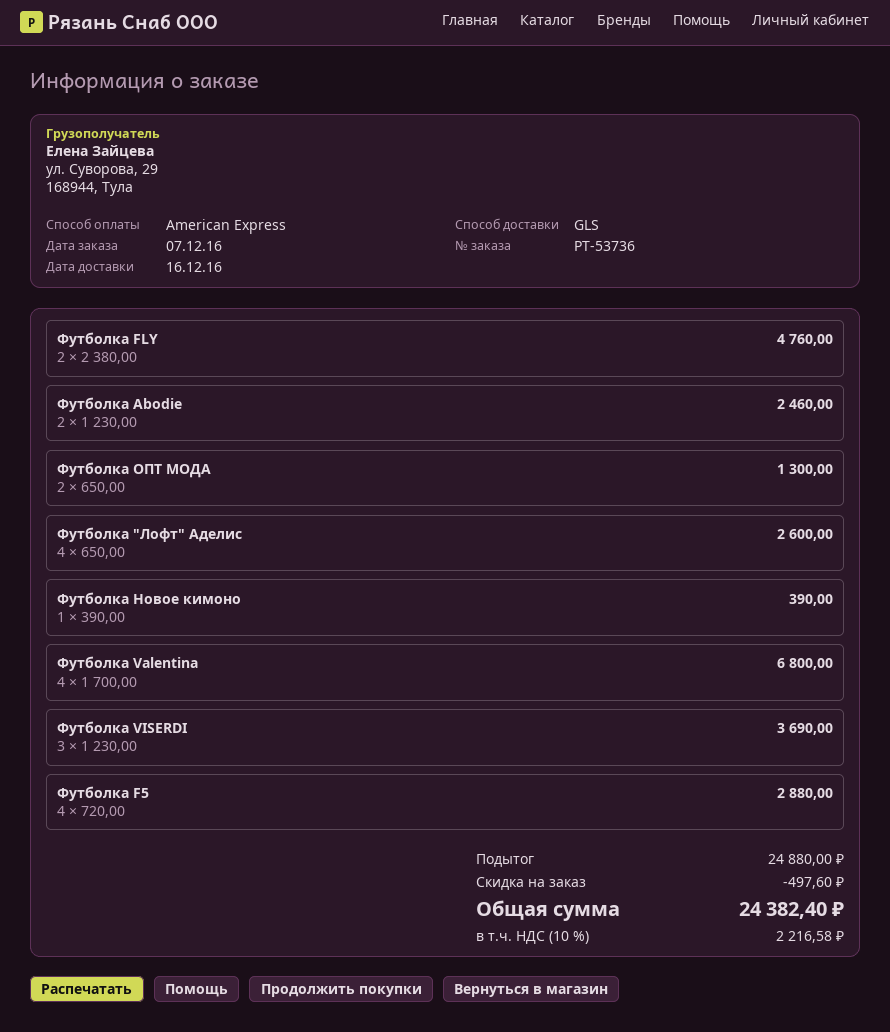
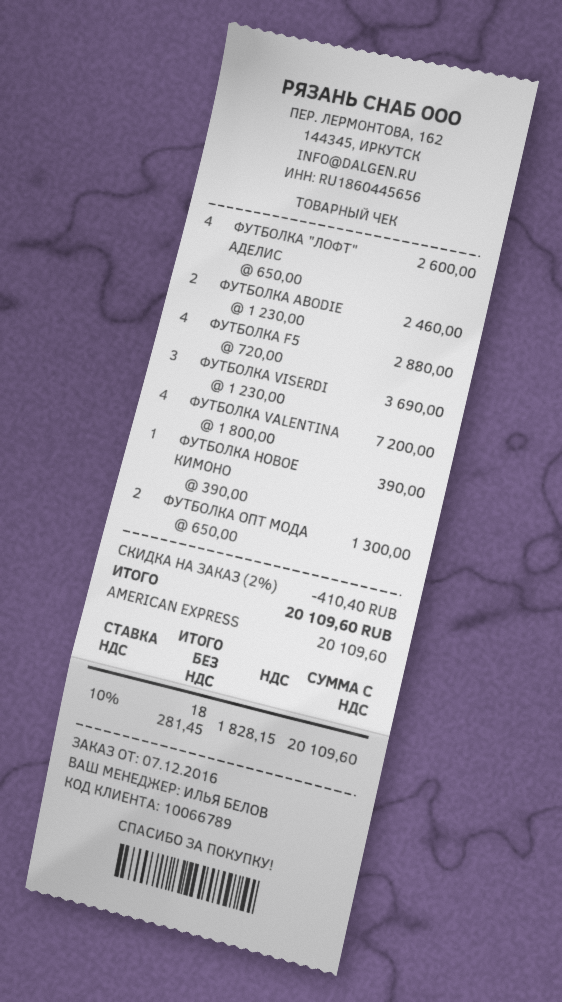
Футболка FLY: 2 x 2380.00 = 4760.00 -> none
Футболка Valentina: 4 x 1700.00 = 6800.00 -> 4 x 1800.00 = 7200.00
discount: 497.60 -> 410.40
tax: 10% = 2216.58 -> 10% = 1828.15
total: 24382.40 -> 20109.60

